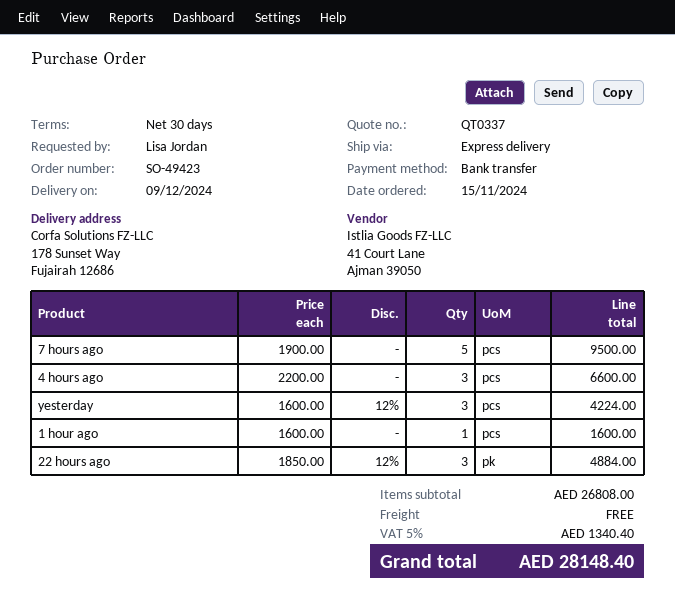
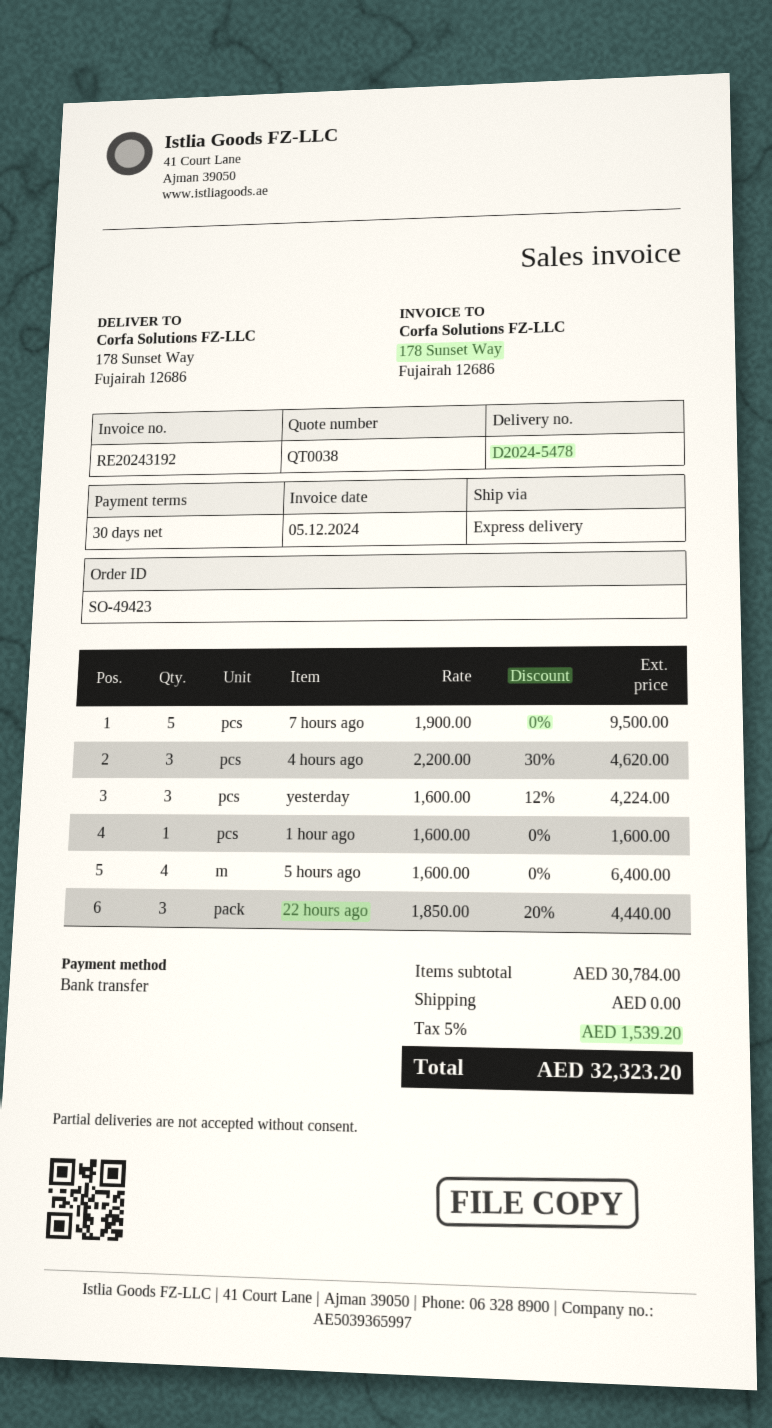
quote number: QT0337 -> QT0038
4 hours ago: 3 x 2200.00 = 6600.00 -> 3 x 2200.00 - 30% = 4620.00
22 hours ago: 3 x 1850.00 - 12% = 4884.00 -> 3 x 1850.00 - 20% = 4440.00
5 hours ago: none -> 4 x 1600.00 = 6400.00
subtotal: 26808.00 -> 30784.00
tax: 5% = 1340.40 -> 5% = 1539.20
total: 28148.40 -> 32323.20

